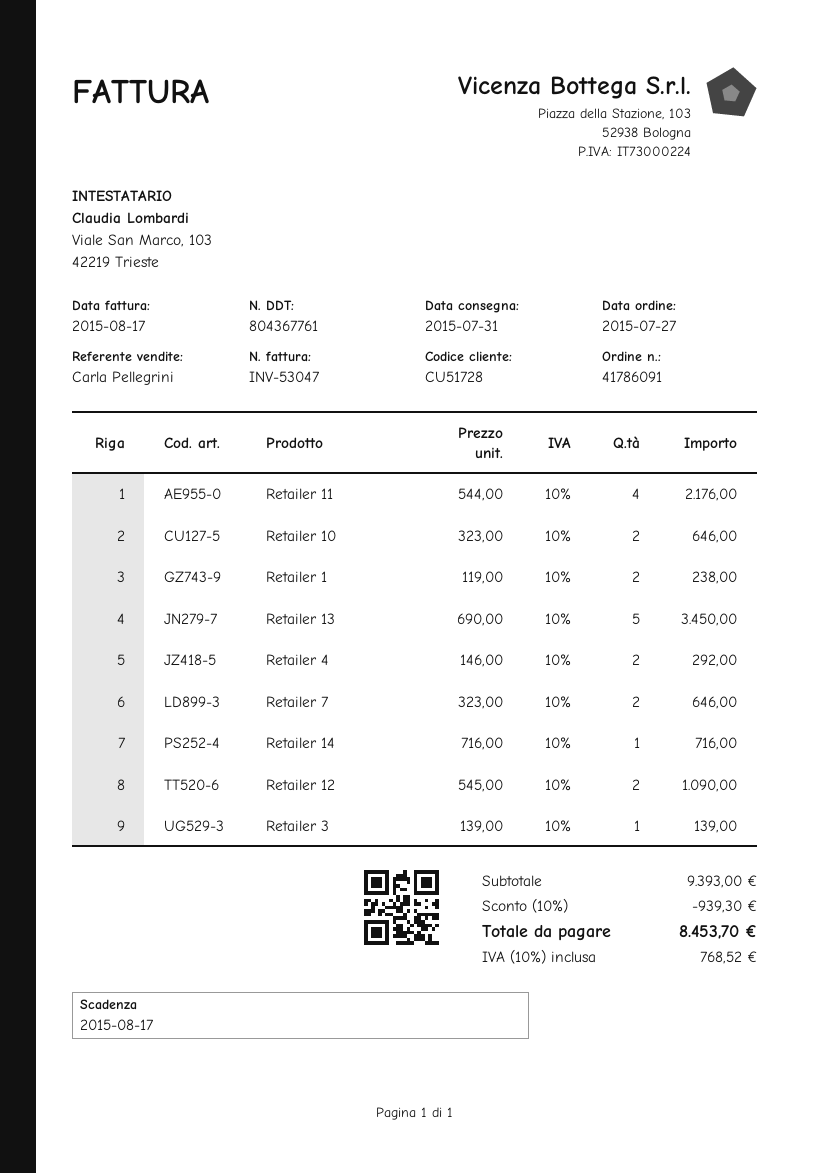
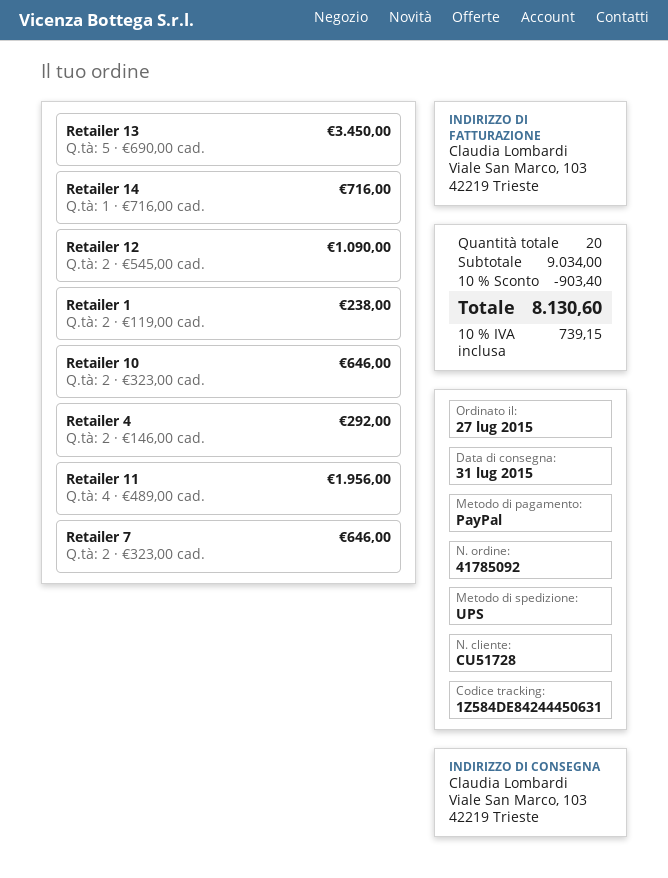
order number: 41786091 -> 41785092
Retailer 11: 4 x 544.00 = 2176.00 -> 4 x 489.00 = 1956.00
Retailer 3: 1 x 139.00 = 139.00 -> none
subtotal: 9393.00 -> 9034.00
discount: 10% = 939.30 -> 10% = 903.40
tax: 10% = 768.52 -> 10% = 739.15
total: 8453.70 -> 8130.60

